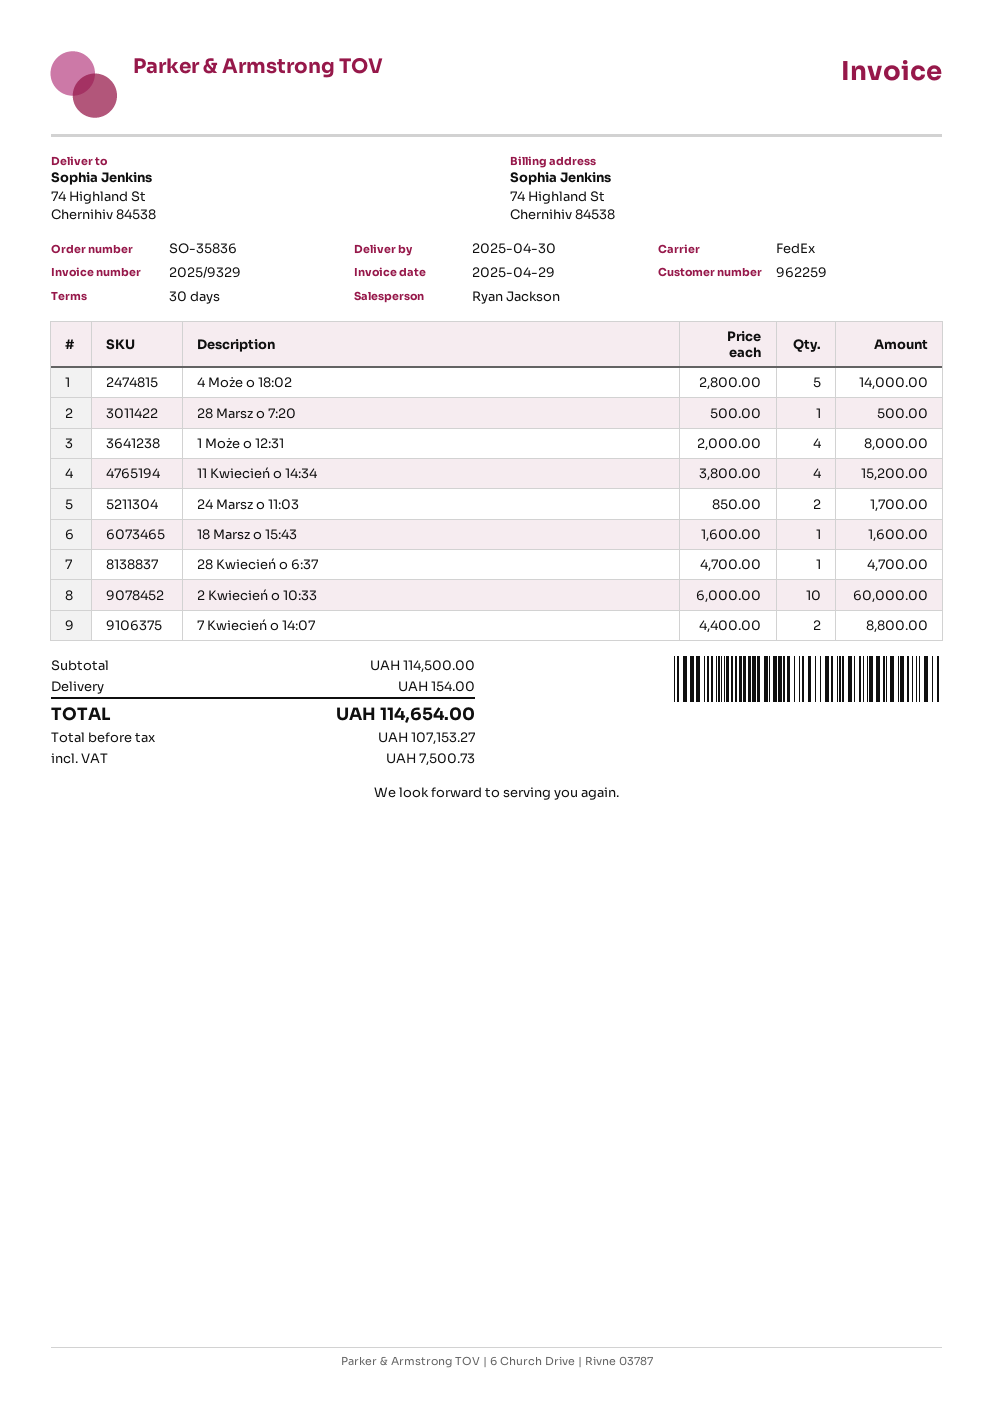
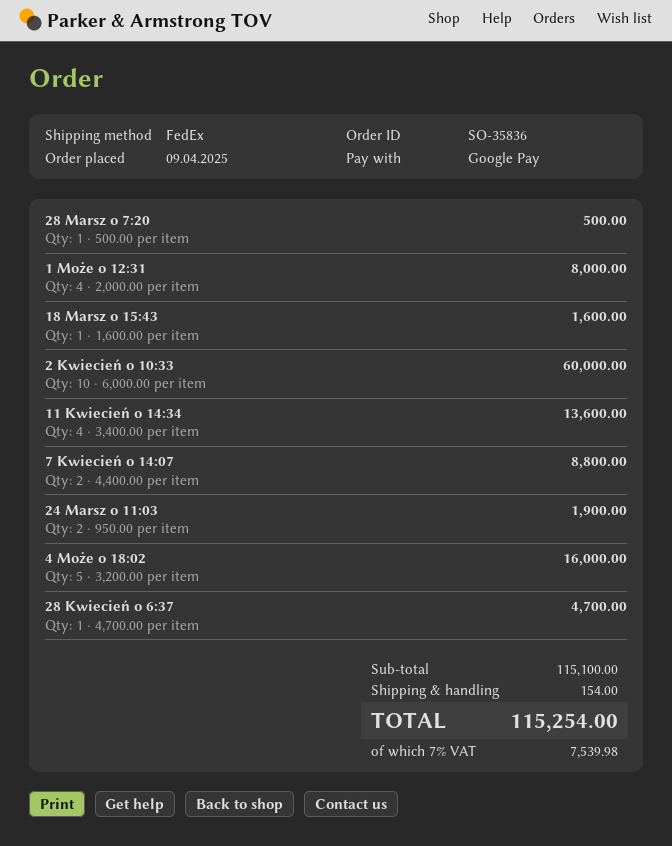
4 Może o 18:02: 5 x 2800.00 = 14000.00 -> 5 x 3200.00 = 16000.00
11 Kwiecień o 14:34: 4 x 3800.00 = 15200.00 -> 4 x 3400.00 = 13600.00
24 Marsz o 11:03: 2 x 850.00 = 1700.00 -> 2 x 950.00 = 1900.00
subtotal: 114500.00 -> 115100.00
tax: 7500.73 -> 7539.98
total: 114654.00 -> 115254.00

